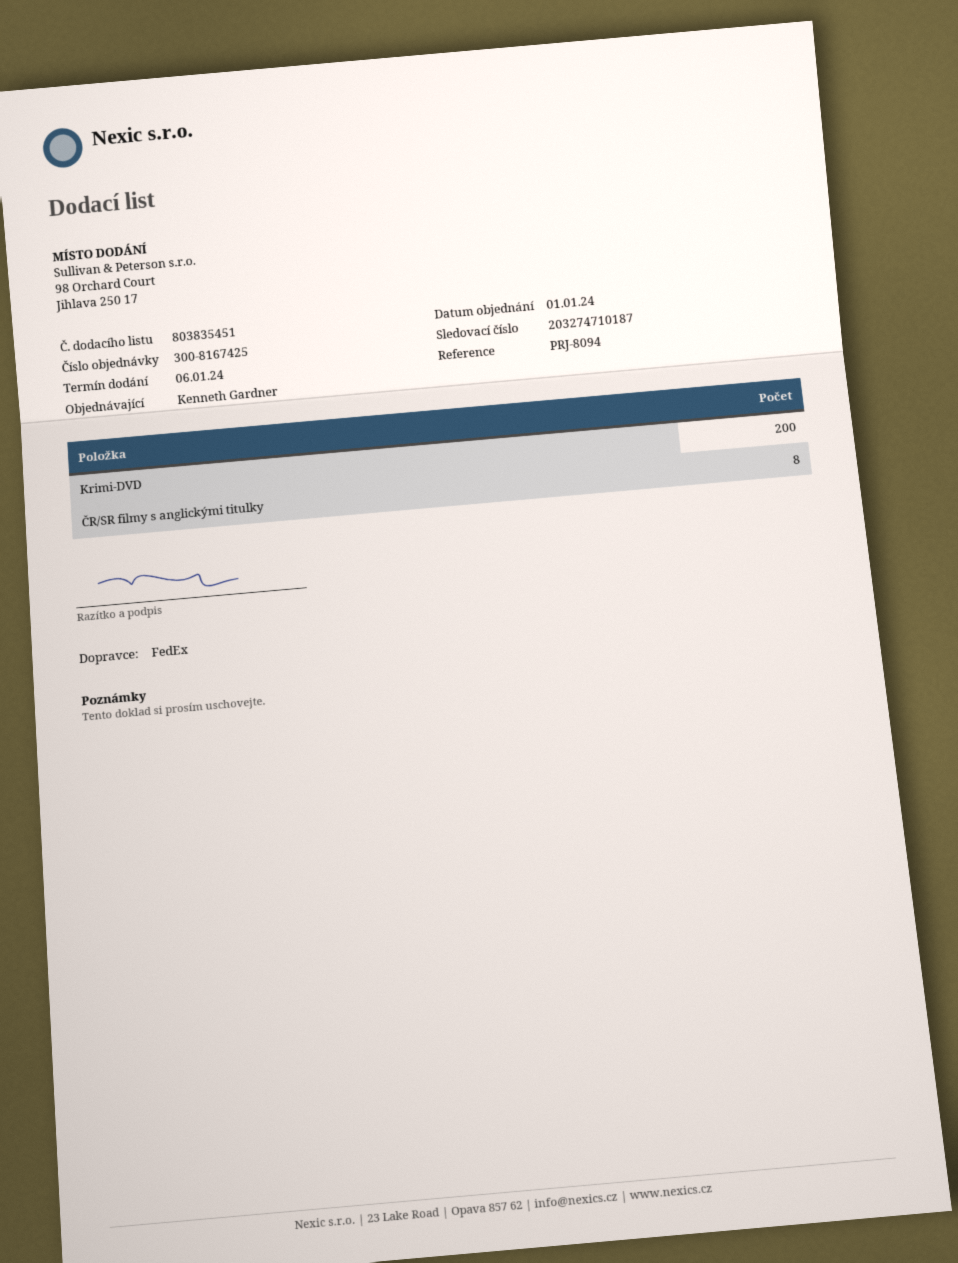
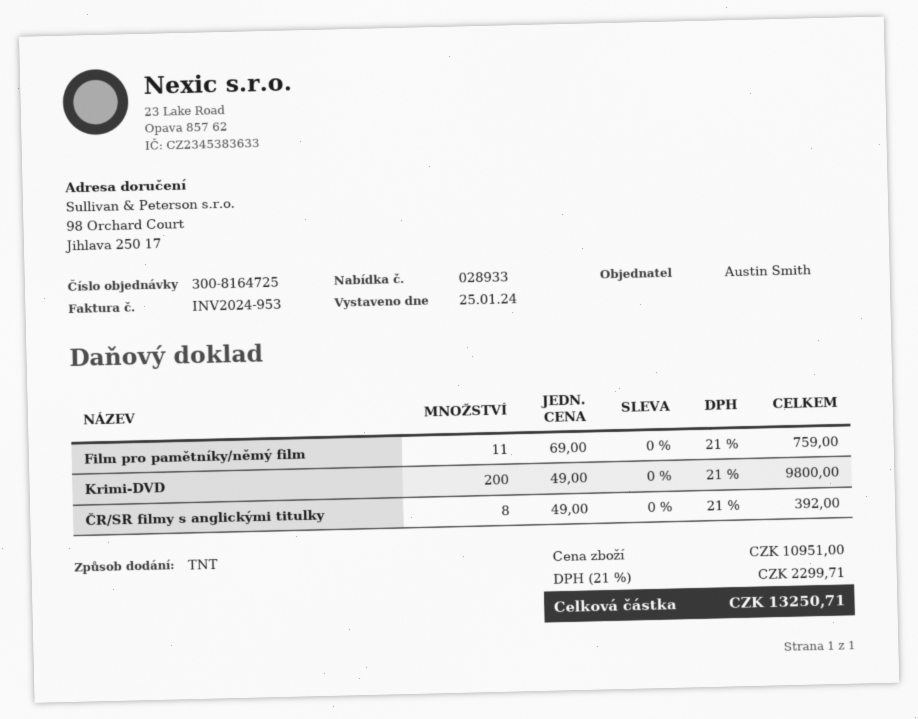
order number: 300-8167425 -> 300-8164725
ordered by: Kenneth Gardner -> Austin Smith
shipping method: FedEx -> TNT
Film pro pamětníky/němý film: none -> 11

